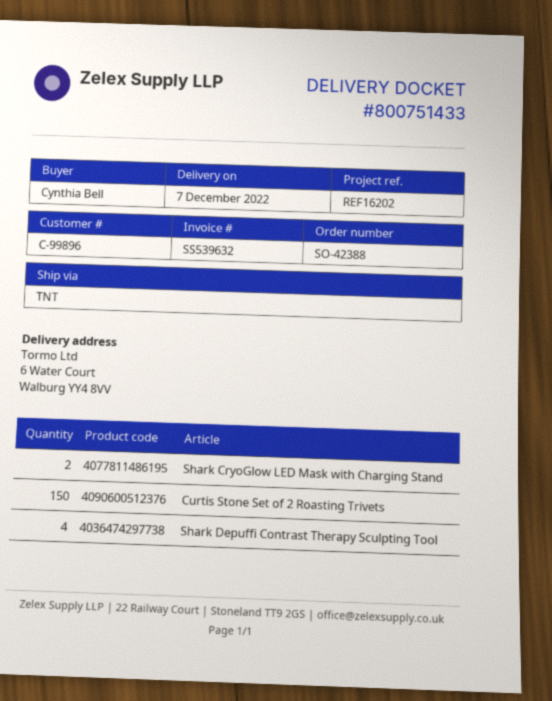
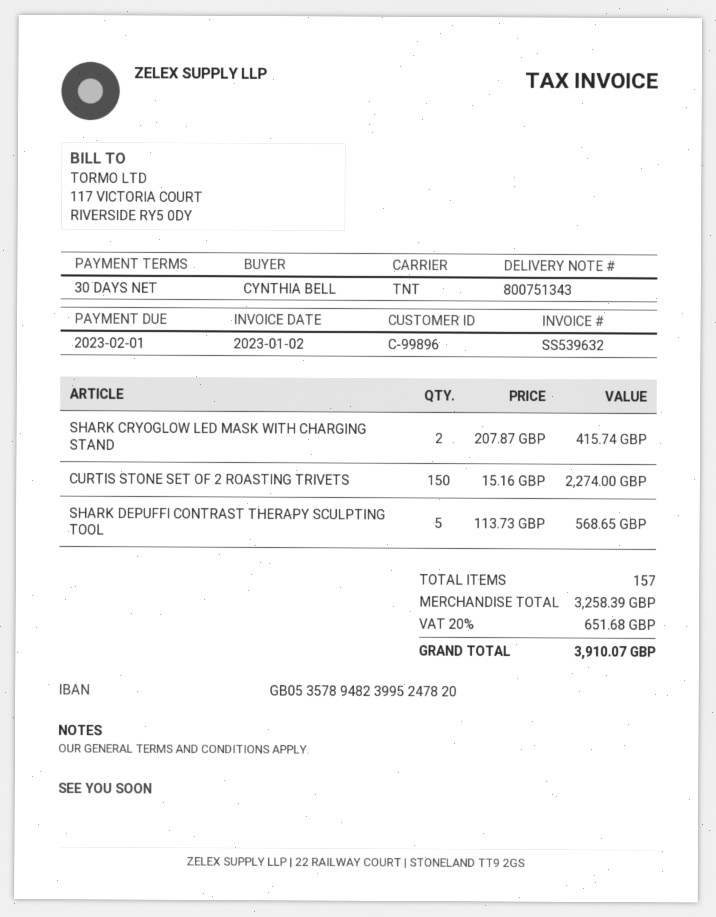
delivery note number: 800751433 -> 800751343
Shark Depuffi Contrast Therapy Sculpting Tool: 4 -> 5

